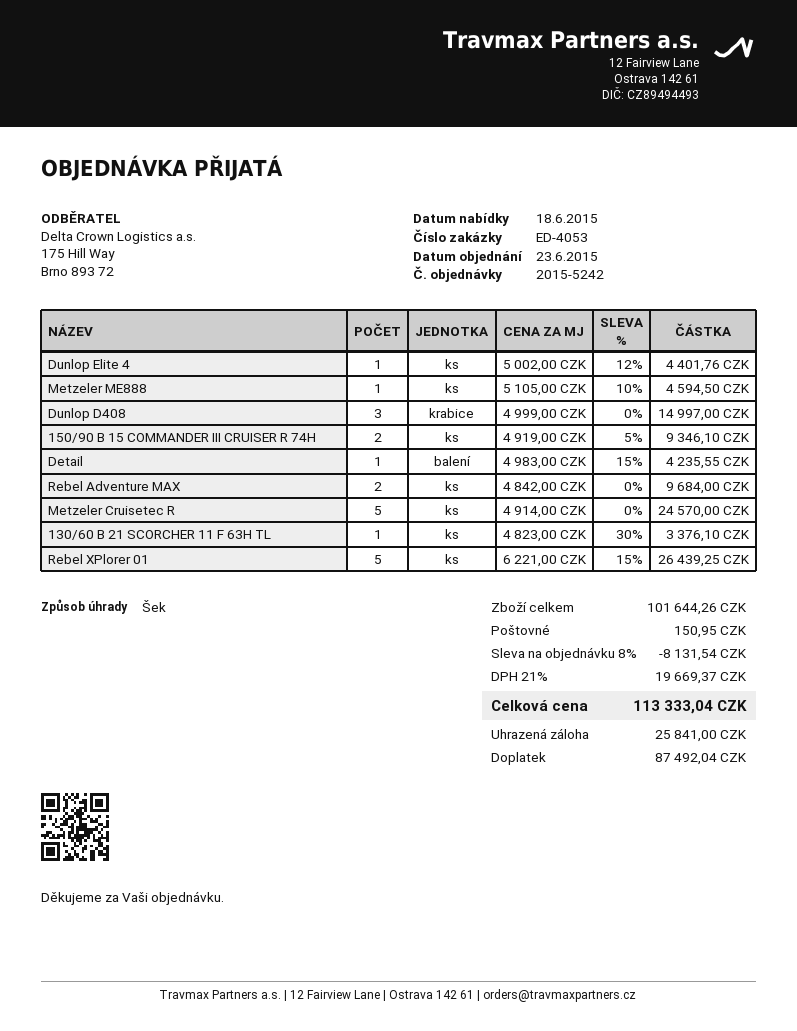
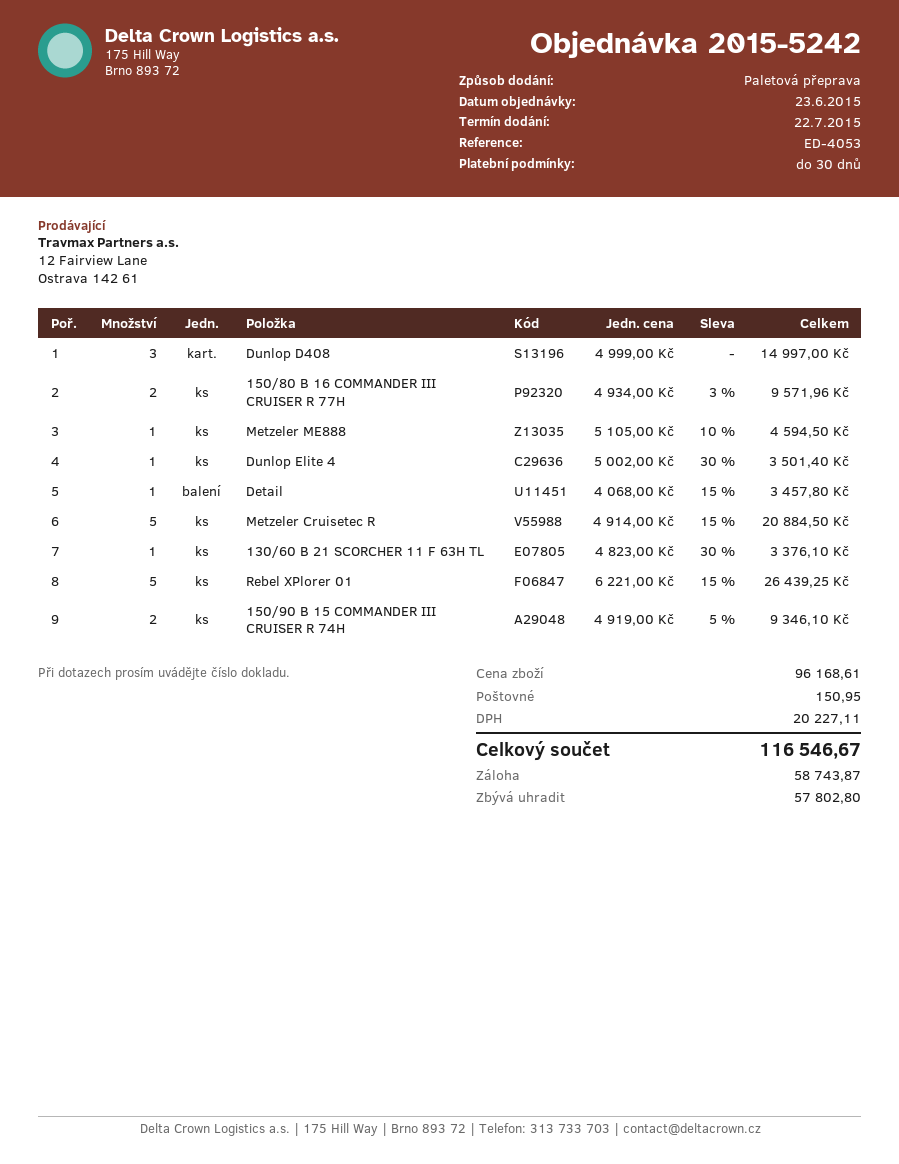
Dunlop Elite 4: 1 x 5002.00 - 12% = 4401.76 -> 1 x 5002.00 - 30% = 3501.40
Detail: 1 x 4983.00 - 15% = 4235.55 -> 1 x 4068.00 - 15% = 3457.80
Rebel Adventure MAX: 2 x 4842.00 = 9684.00 -> none
Metzeler Cruisetec R: 5 x 4914.00 = 24570.00 -> 5 x 4914.00 - 15% = 20884.50
150/80 B 16 COMMANDER III CRUISER R 77H: none -> 2 x 4934.00 - 3% = 9571.96
subtotal: 101644.26 -> 96168.61
discount: 8% = 8131.54 -> none
tax: 19669.37 -> 20227.11
total: 113333.04 -> 116546.67
deposit: 25841.00 -> 58743.87
balance: 87492.04 -> 57802.80

